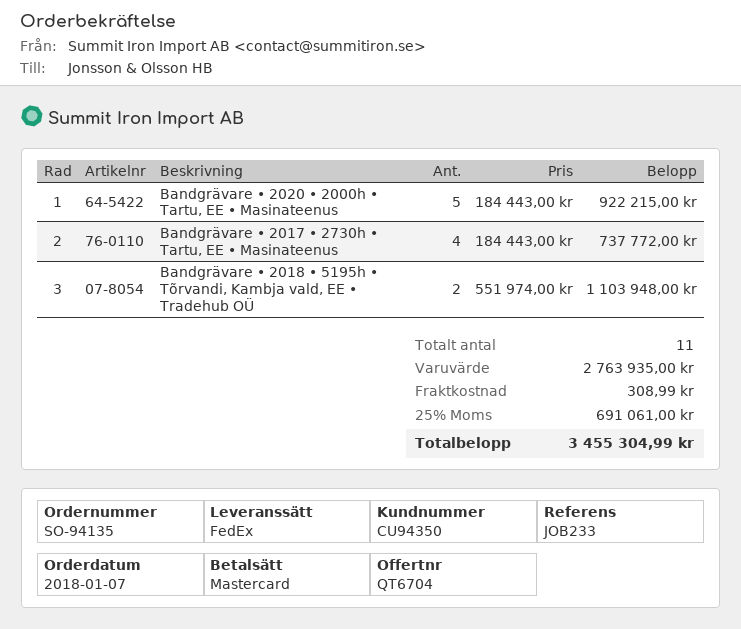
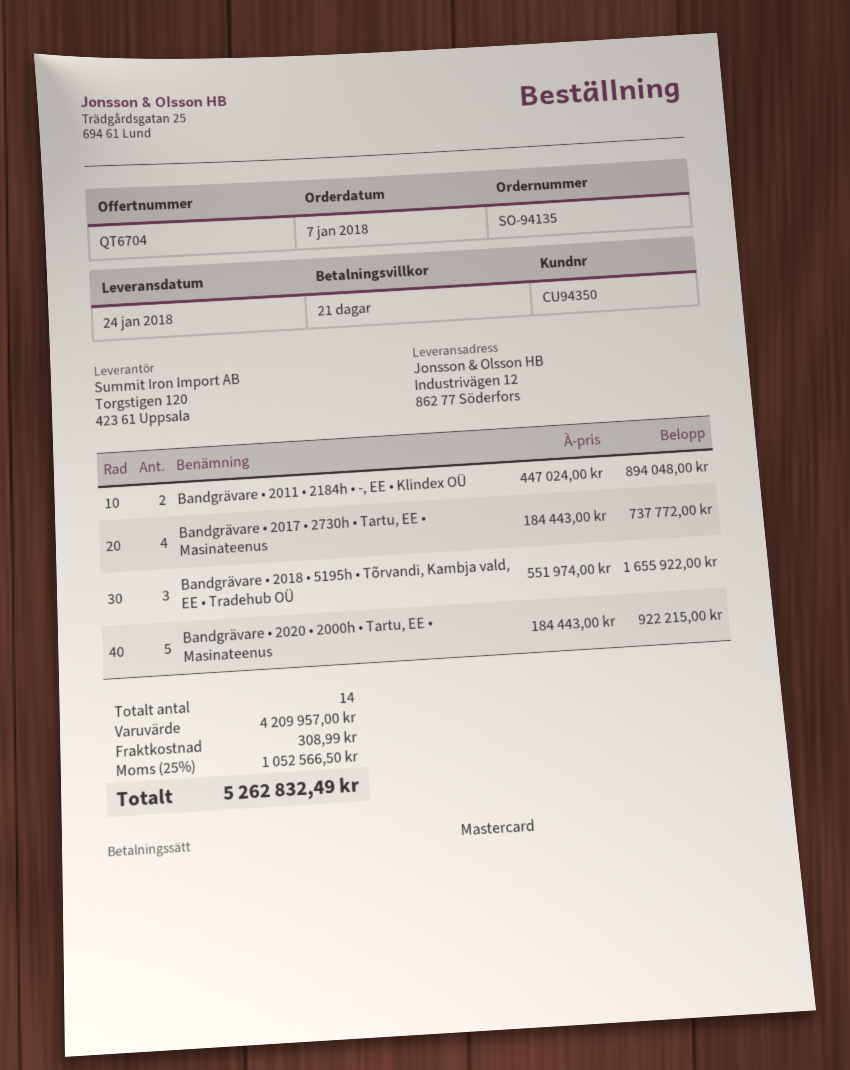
Bandgrävare • 2018 • 5195h • Tõrvandi, Kambja vald, EE • Tradehub OÜ: 2 x 551974.00 = 1103948.00 -> 3 x 551974.00 = 1655922.00
Bandgrävare • 2011 • 2184h • -, EE • Klindex OÜ: none -> 2 x 447024.00 = 894048.00
total quantity: 11 -> 14
subtotal: 2763935.00 -> 4209957.00
tax: 25% = 691061.00 -> 25% = 1052566.50
total: 3455304.99 -> 5262832.49

